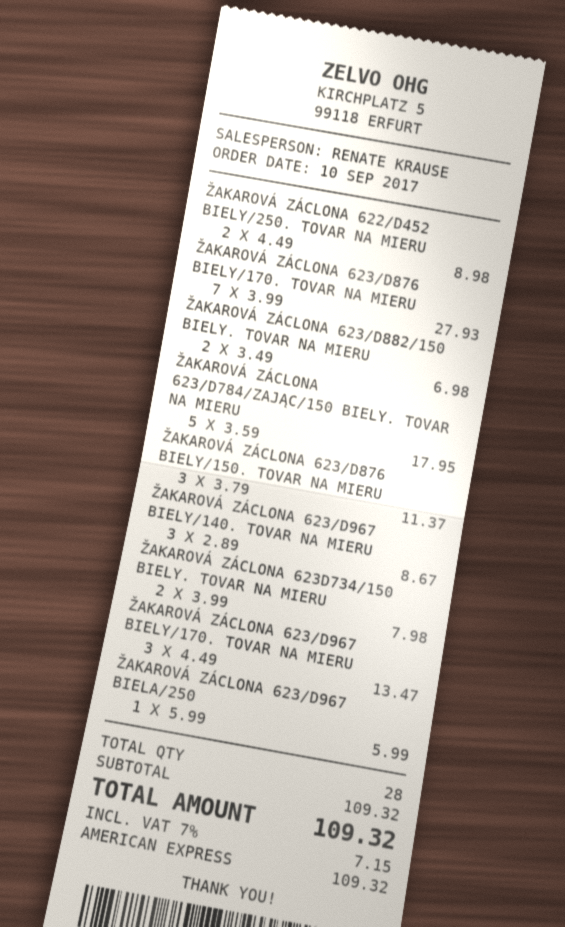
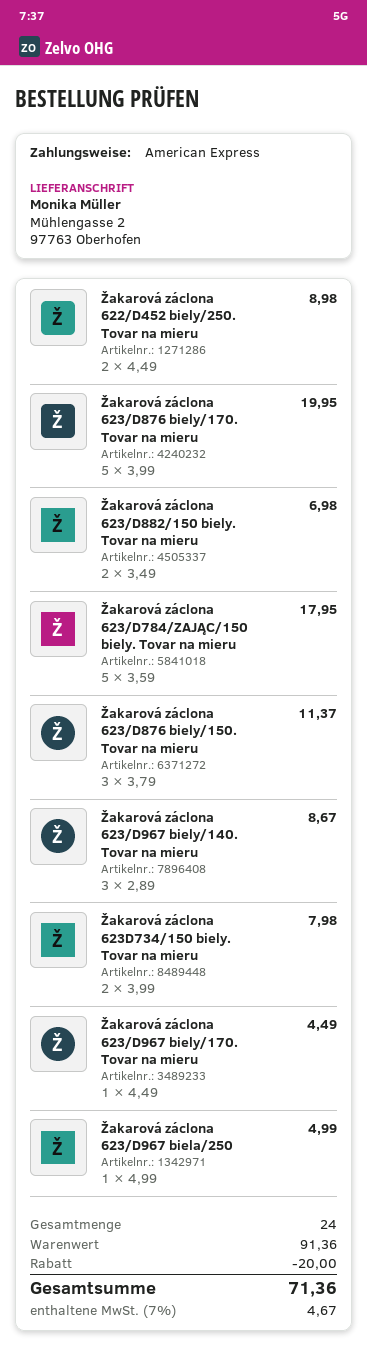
ŽAKAROVÁ ZÁCLONA 623/D876 BIELY/170. TOVAR NA MIERU: 7 x 3.99 = 27.93 -> 5 x 3.99 = 19.95
ŽAKAROVÁ ZÁCLONA 623/D967 BIELY/170. TOVAR NA MIERU: 3 x 4.49 = 13.47 -> 1 x 4.49 = 4.49
ŽAKAROVÁ ZÁCLONA 623/D967 BIELA/250: 1 x 5.99 = 5.99 -> 1 x 4.99 = 4.99
total quantity: 28 -> 24
subtotal: 109.32 -> 91.36
discount: none -> 20.00
tax: 7% = 7.15 -> 7% = 4.67
total: 109.32 -> 71.36

